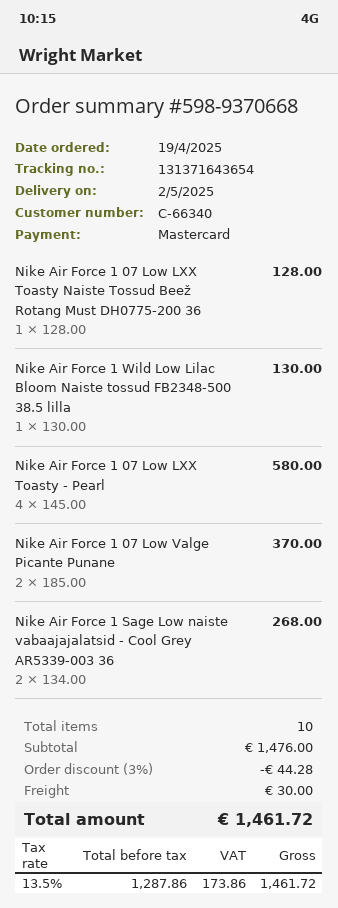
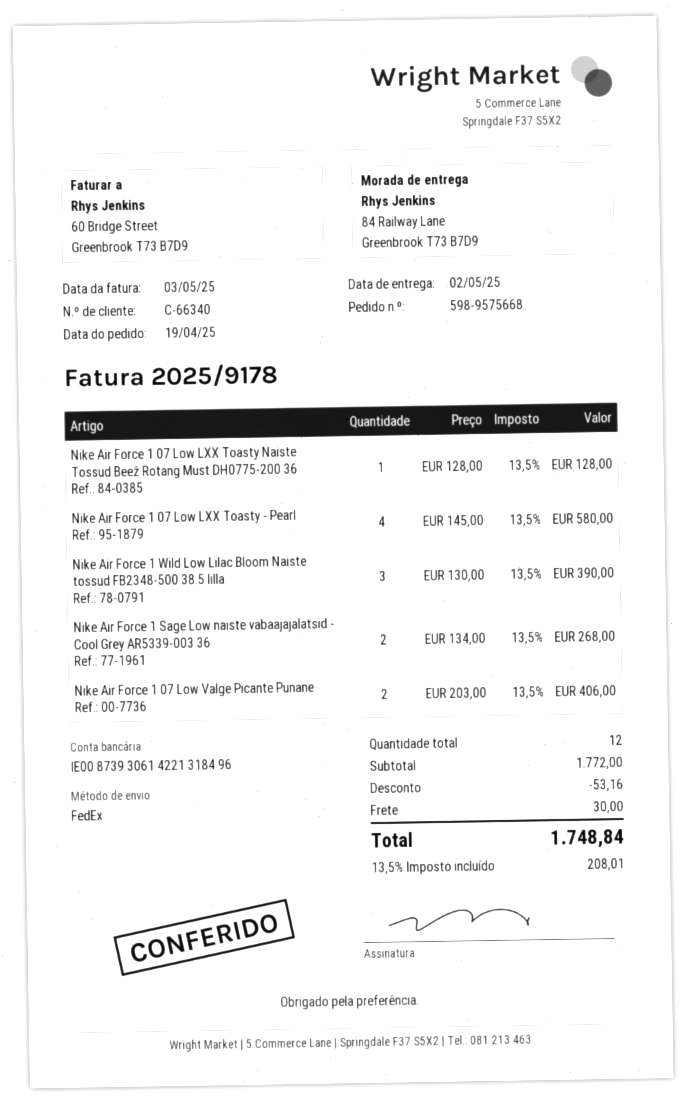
order number: 598-9370668 -> 598-9575668
Nike Air Force 1 Wild Low Lilac Bloom Naiste tossud FB2348-500 38.5 lilla: 1 x 130.00 = 130.00 -> 3 x 130.00 = 390.00
Nike Air Force 1 07 Low Valge Picante Punane: 2 x 185.00 = 370.00 -> 2 x 203.00 = 406.00
total quantity: 10 -> 12
subtotal: 1476.00 -> 1772.00
discount: 44.28 -> 53.16
tax: 13.5% = 173.86 -> 13.5% = 208.01
total: 1461.72 -> 1748.84

